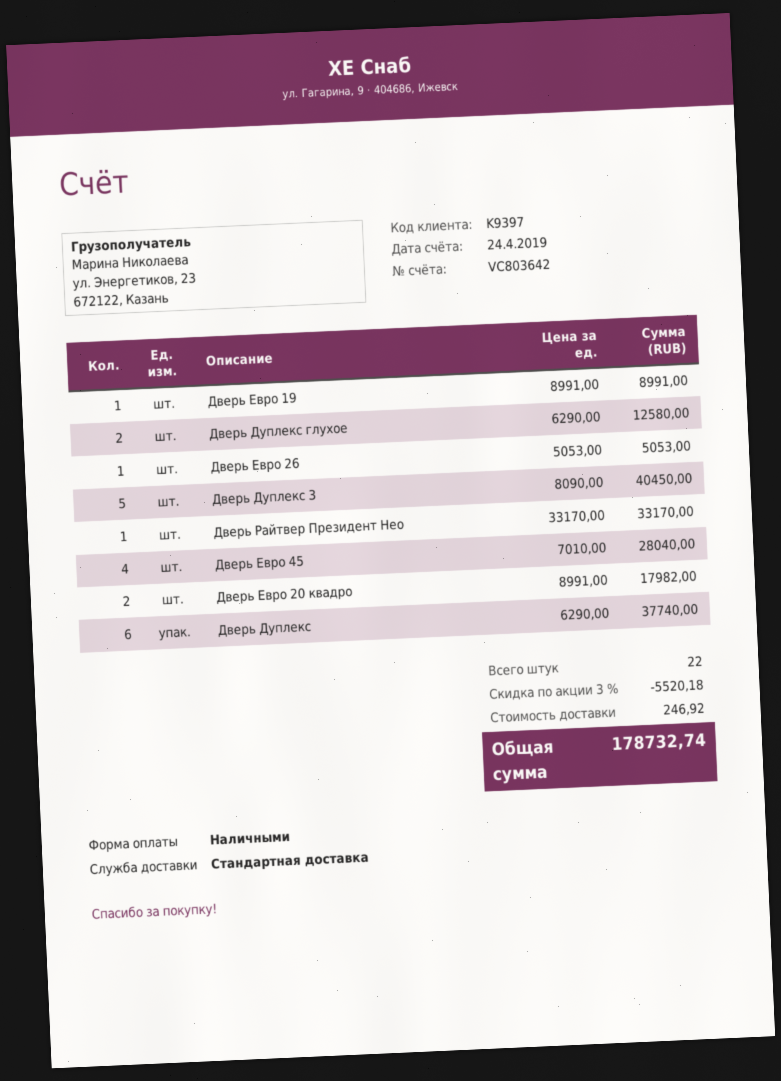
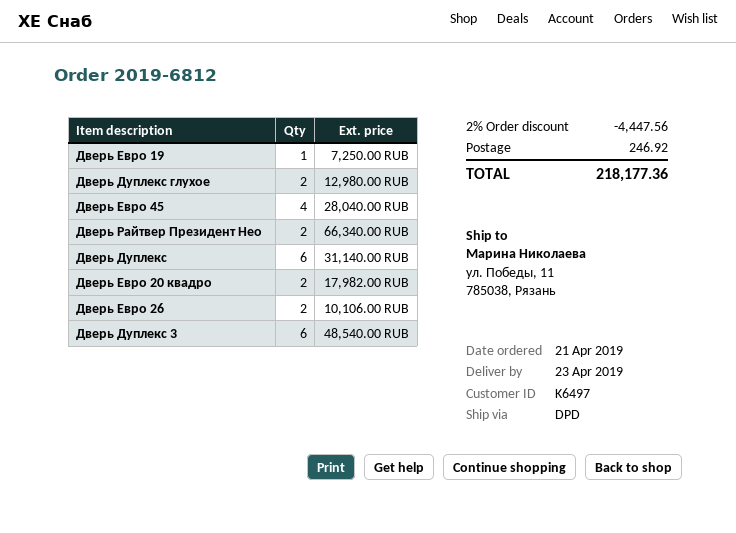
customer number: K9397 -> K6497
shipping method: standard -> DPD
ship to: ул. Энергетиков, 23, 672122, Казань -> ул. Победы, 11, 785038, Рязань
Дверь Евро 19: 1 for 8991.00 -> 1 for 7250.00
Дверь Дуплекс глухое: 2 for 12580.00 -> 2 for 12980.00
Дверь Евро 26: 1 for 5053.00 -> 2 for 10106.00
Дверь Дуплекс 3: 5 for 40450.00 -> 6 for 48540.00
Дверь Райтвер Президент Нео: 1 for 33170.00 -> 2 for 66340.00
Дверь Дуплекс: 6 for 37740.00 -> 6 for 31140.00
discount: 3% = 5520.18 -> 2% = 4447.56
total: 178732.74 -> 218177.36

